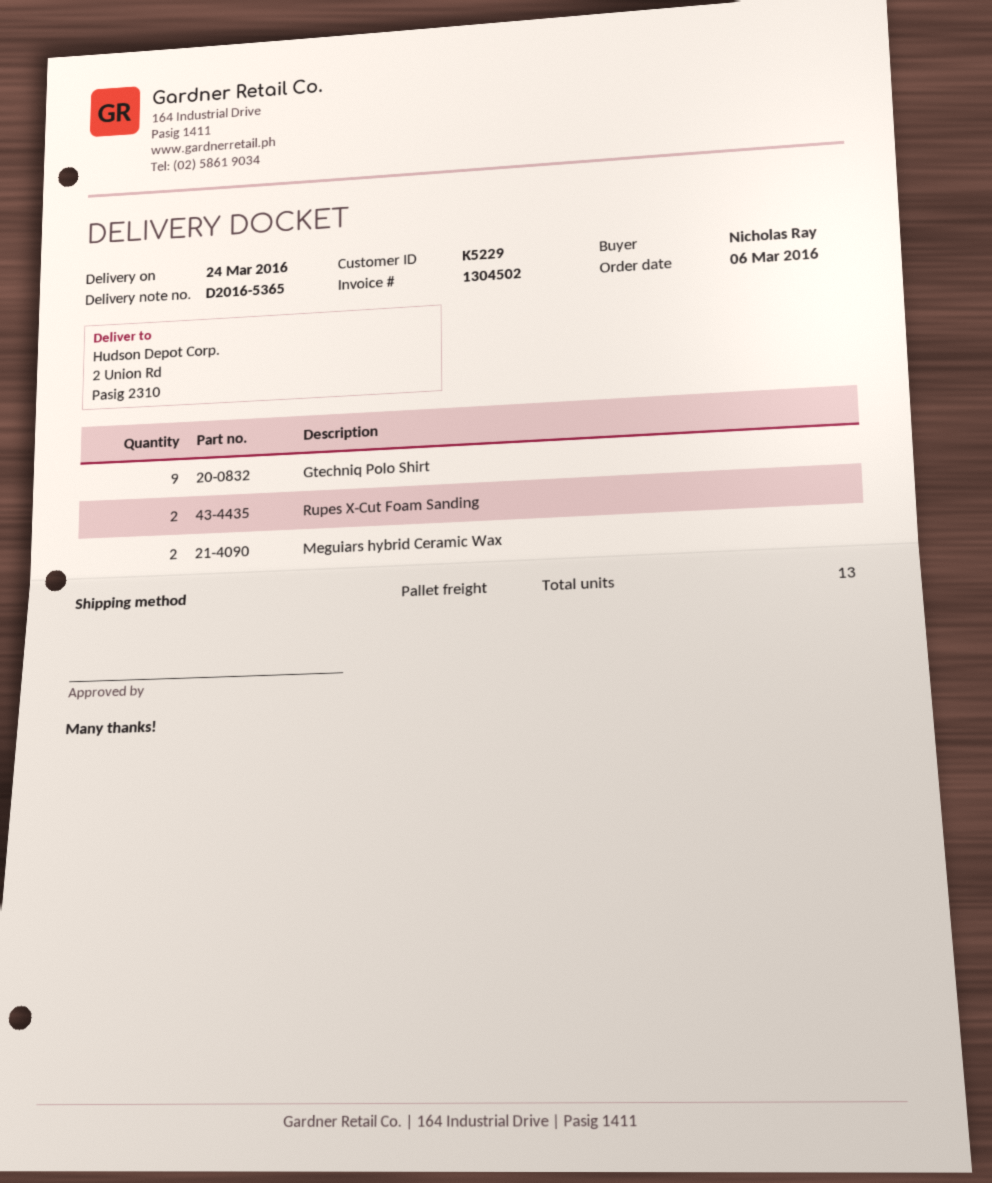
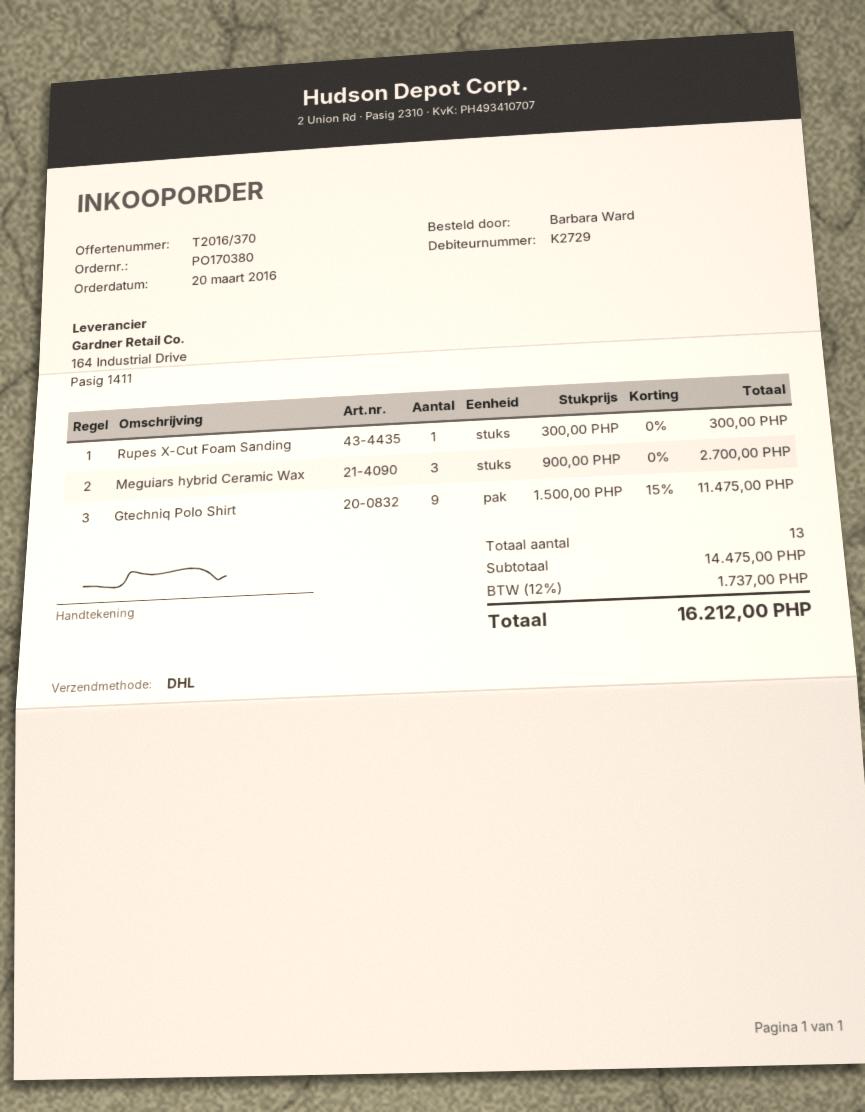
order date: 2016-03-06 -> 2016-03-20
customer number: K5229 -> K2729
ordered by: Nicholas Ray -> Barbara Ward
shipping method: pallet freight -> DHL
Rupes X-Cut Foam Sanding: 2 -> 1
Meguiars hybrid Ceramic Wax: 2 -> 3

